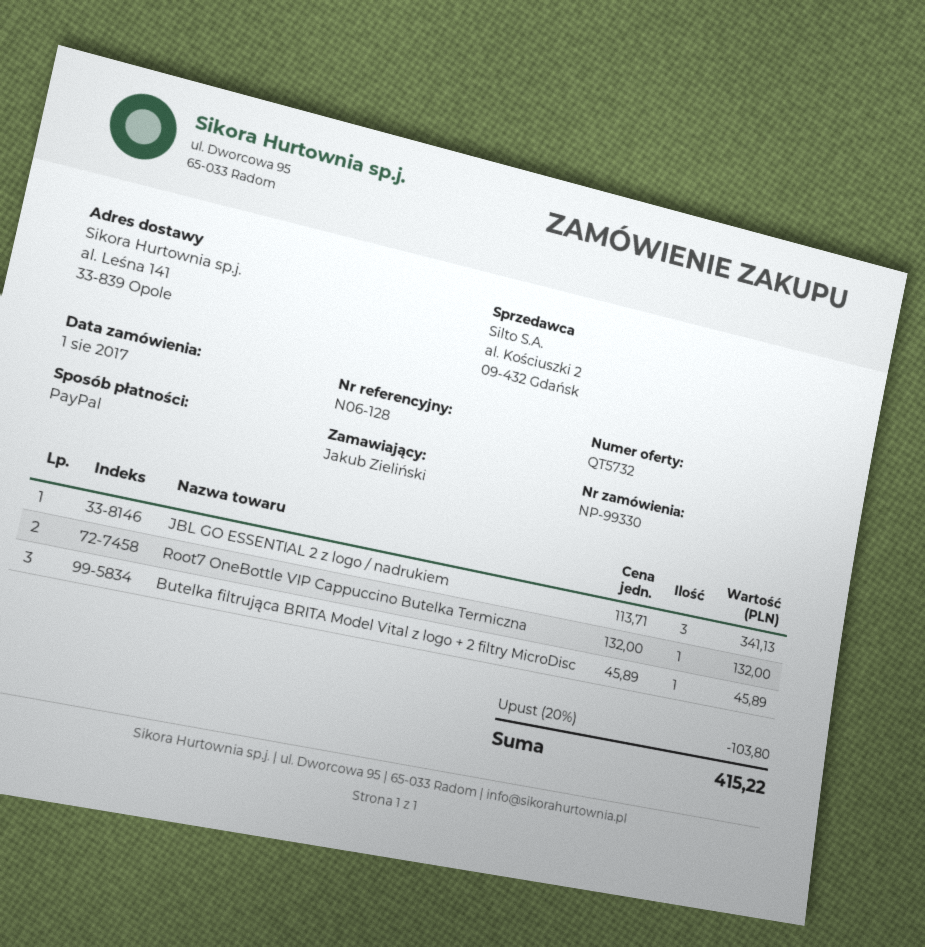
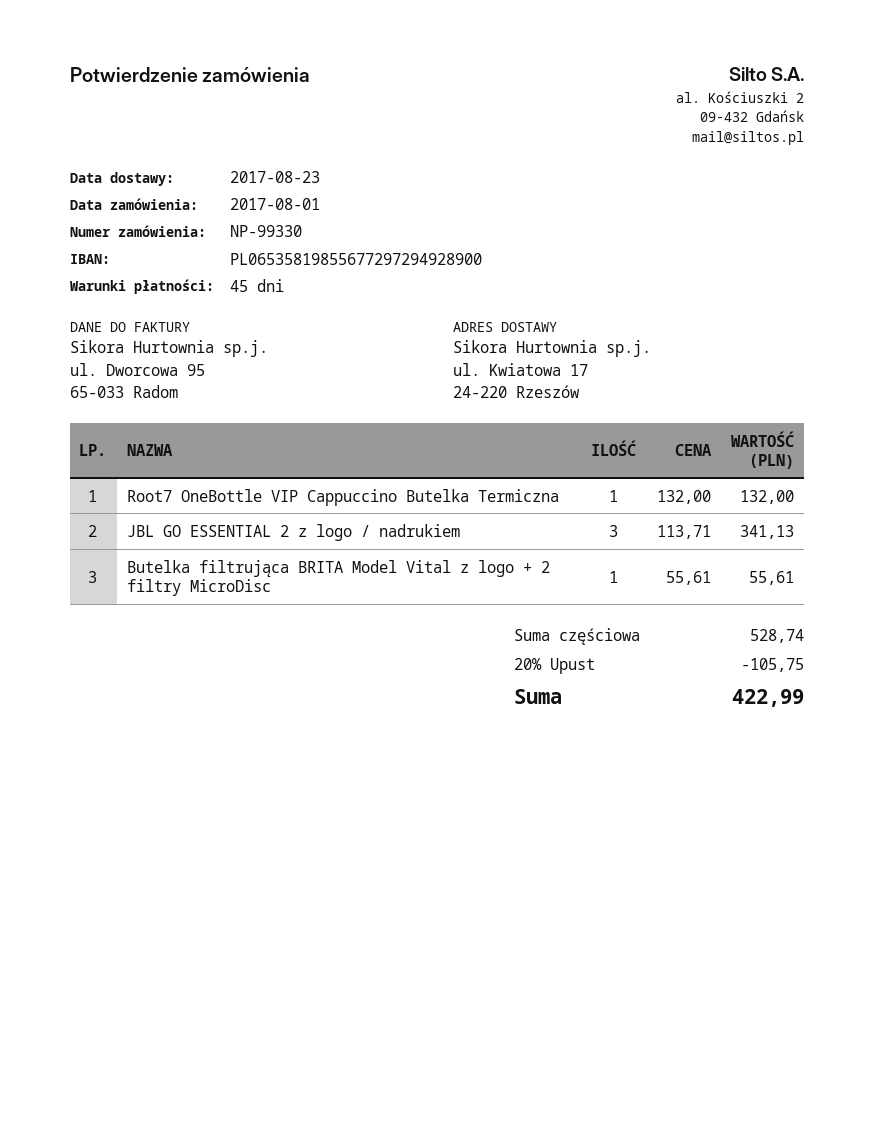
ship to: al. Leśna 141, 33-839 Opole -> ul. Kwiatowa 17, 24-220 Rzeszów
Butelka filtrująca BRITA Model Vital z logo + 2 filtry MicroDisc: 1 x 45.89 = 45.89 -> 1 x 55.61 = 55.61
discount: 20% = 103.80 -> 20% = 105.75
total: 415.22 -> 422.99

